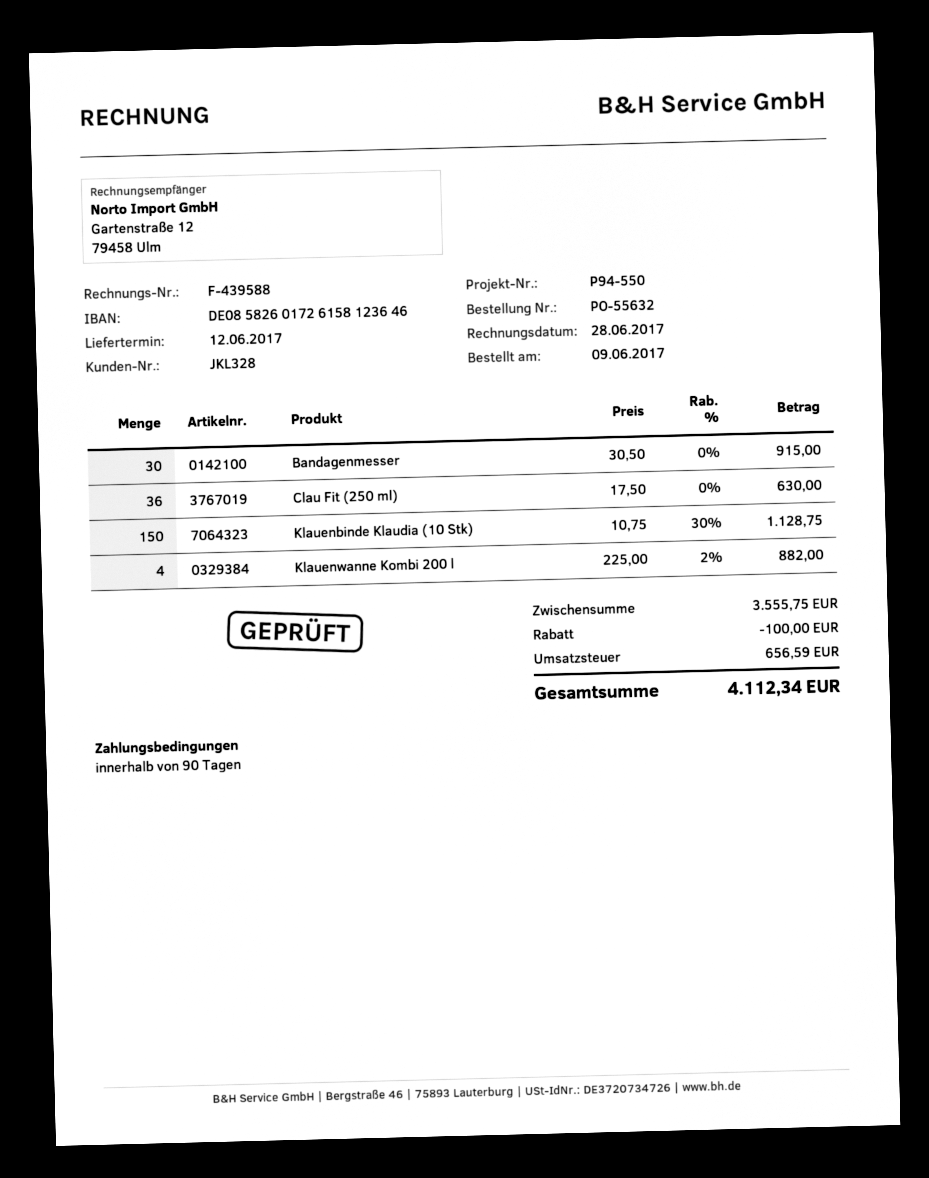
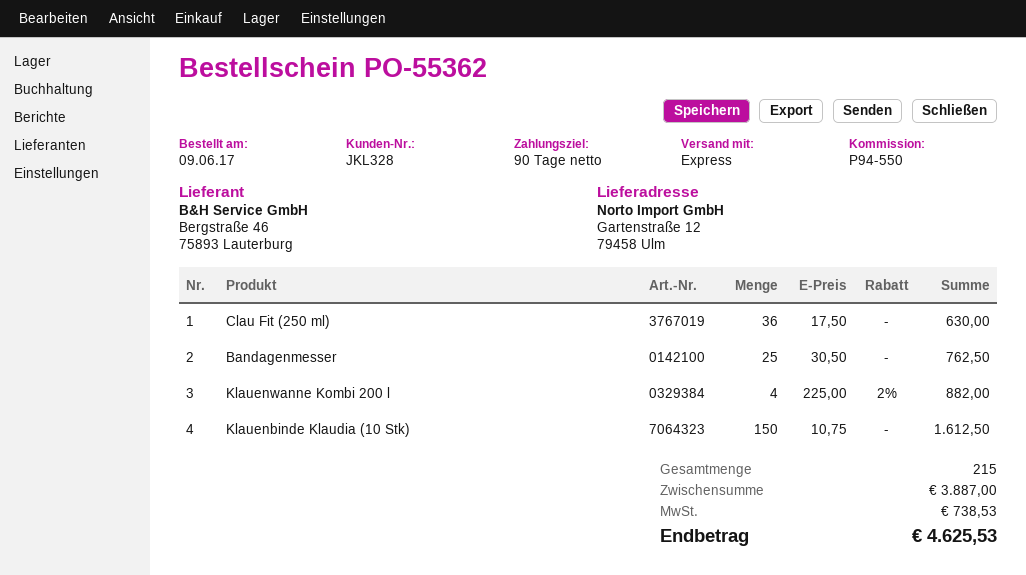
order number: PO-55632 -> PO-55362
Bandagenmesser: 30 x 30.50 = 915.00 -> 25 x 30.50 = 762.50
Klauenbinde Klaudia (10 Stk): 150 x 10.75 - 30% = 1128.75 -> 150 x 10.75 = 1612.50
subtotal: 3555.75 -> 3887.00
discount: 100.00 -> none
tax: 656.59 -> 738.53
total: 4112.34 -> 4625.53

